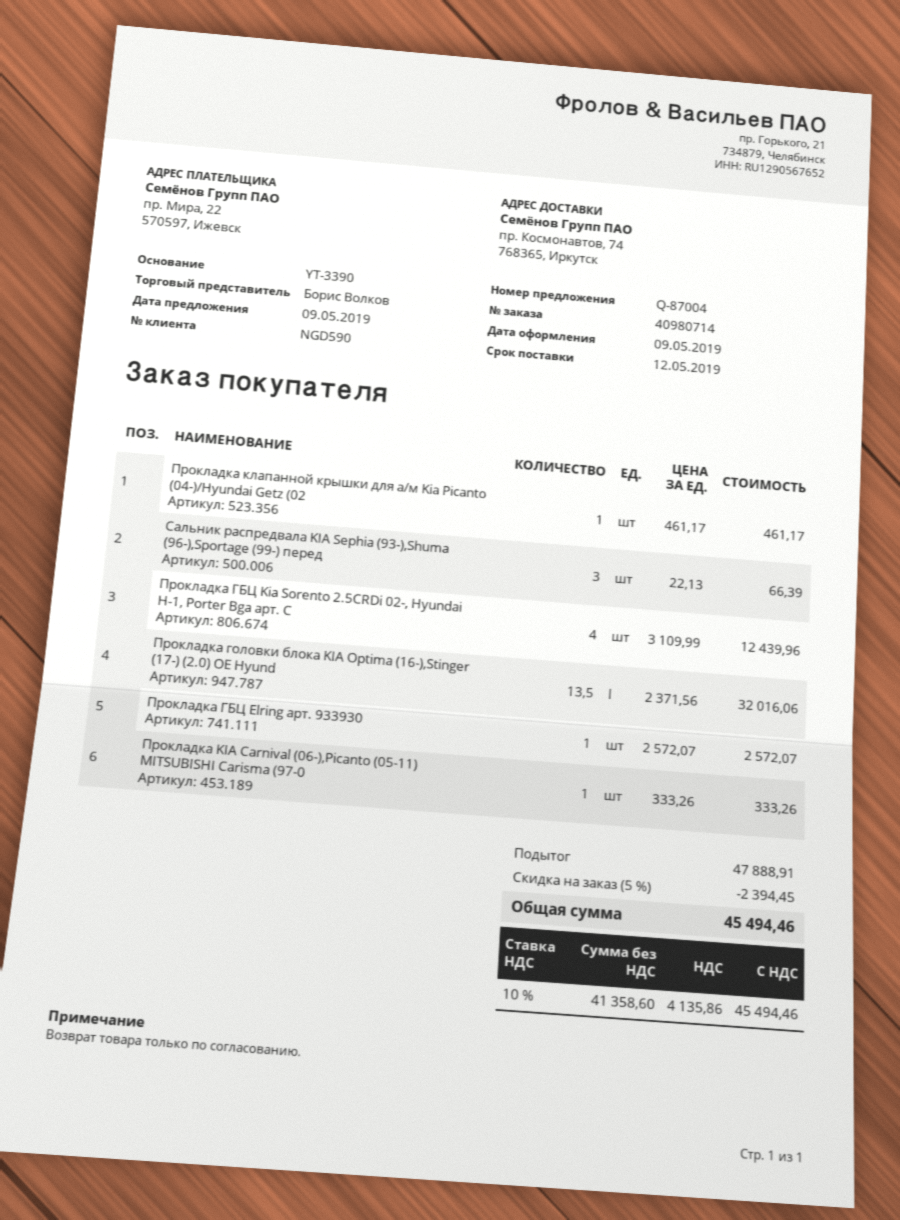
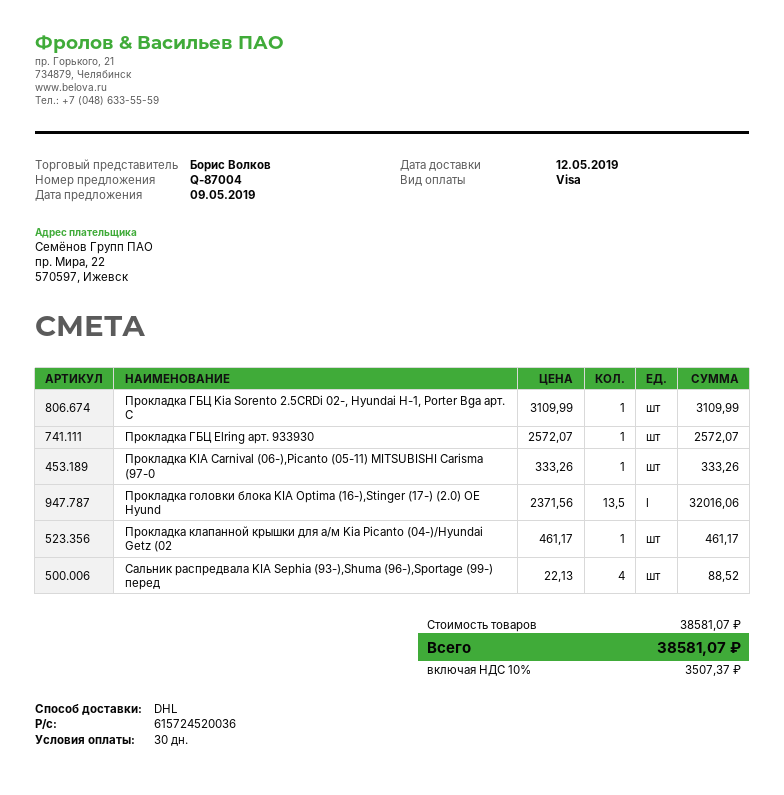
Сальник распредвала KIA Sephia (93-),Shuma (96-),Sportage (99-) перед: 3 x 22.13 = 66.39 -> 4 x 22.13 = 88.52
Прокладка ГБЦ Kia Sorento 2.5CRDi 02-, Hyundai H-1, Porter Bga арт. C: 4 x 3109.99 = 12439.96 -> 1 x 3109.99 = 3109.99
subtotal: 47888.91 -> 38581.07
discount: 5% = 2394.45 -> none
tax: 10% = 4135.86 -> 10% = 3507.37
total: 45494.46 -> 38581.07

